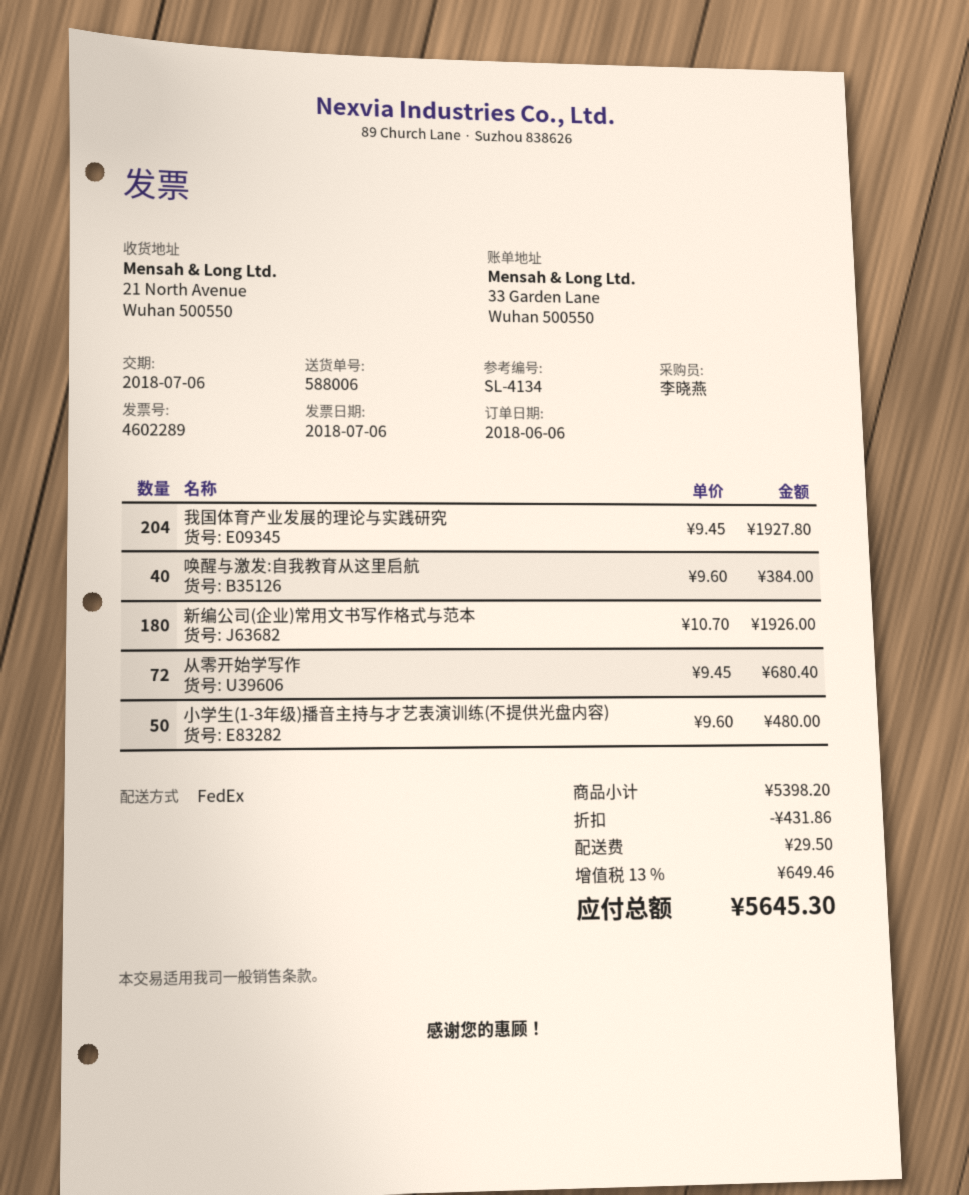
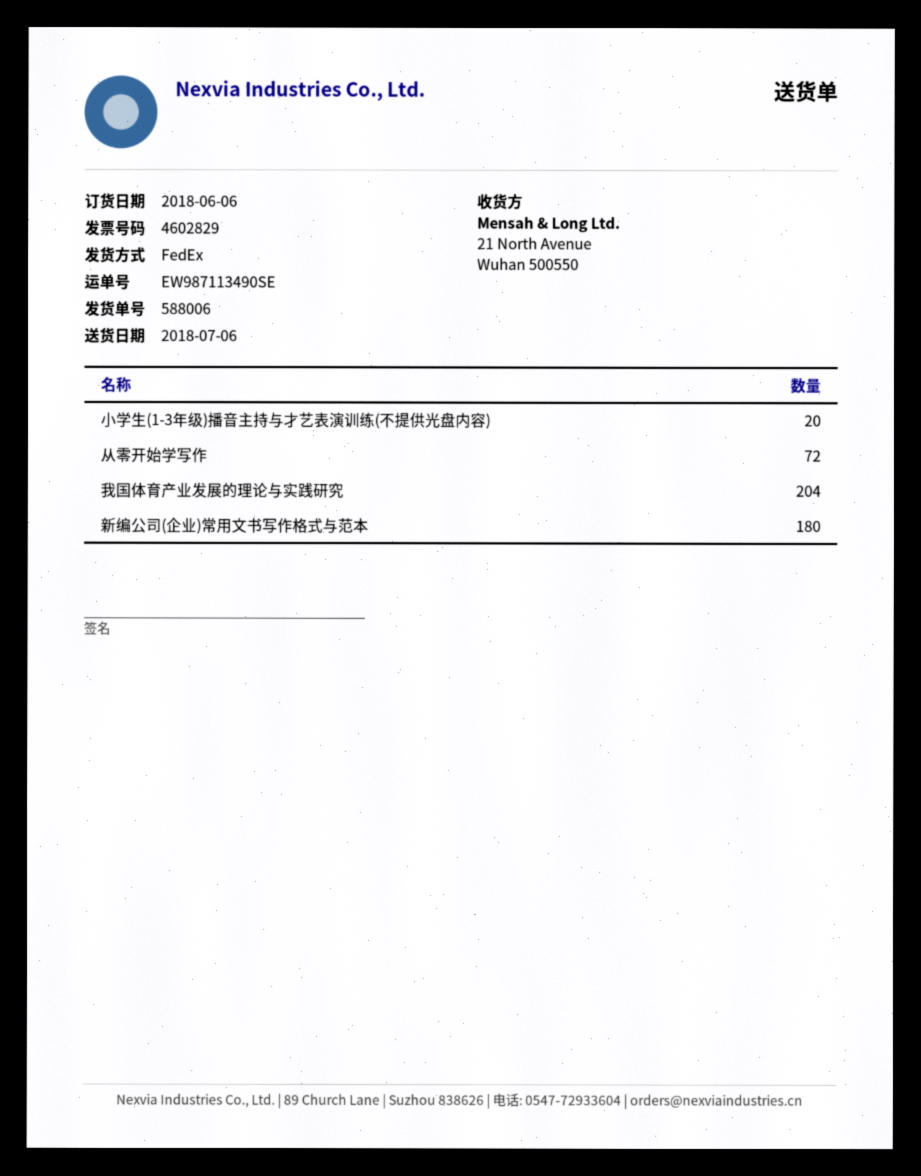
invoice number: 4602289 -> 4602829
唤醒与激发:自我教育从这里启航: 40 -> none
小学生(1-3年级)播音主持与才艺表演训练(不提供光盘内容): 50 -> 20

